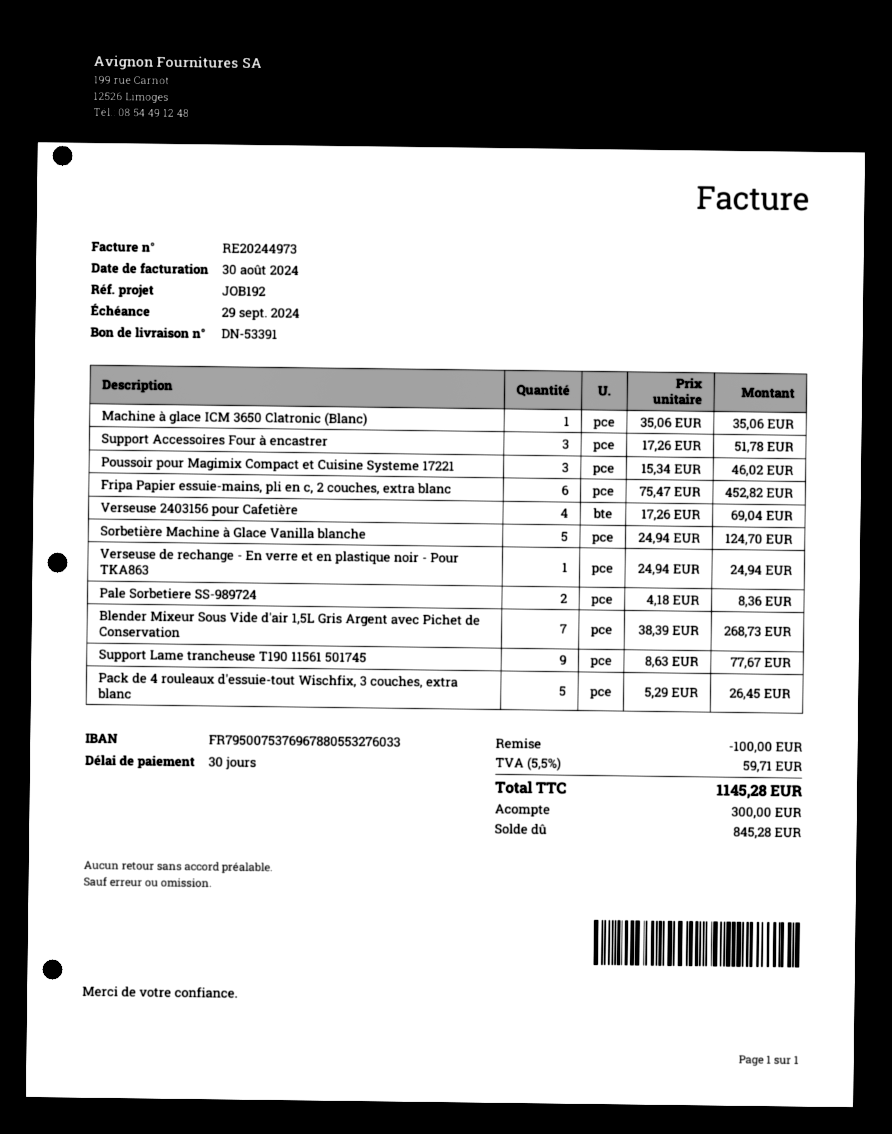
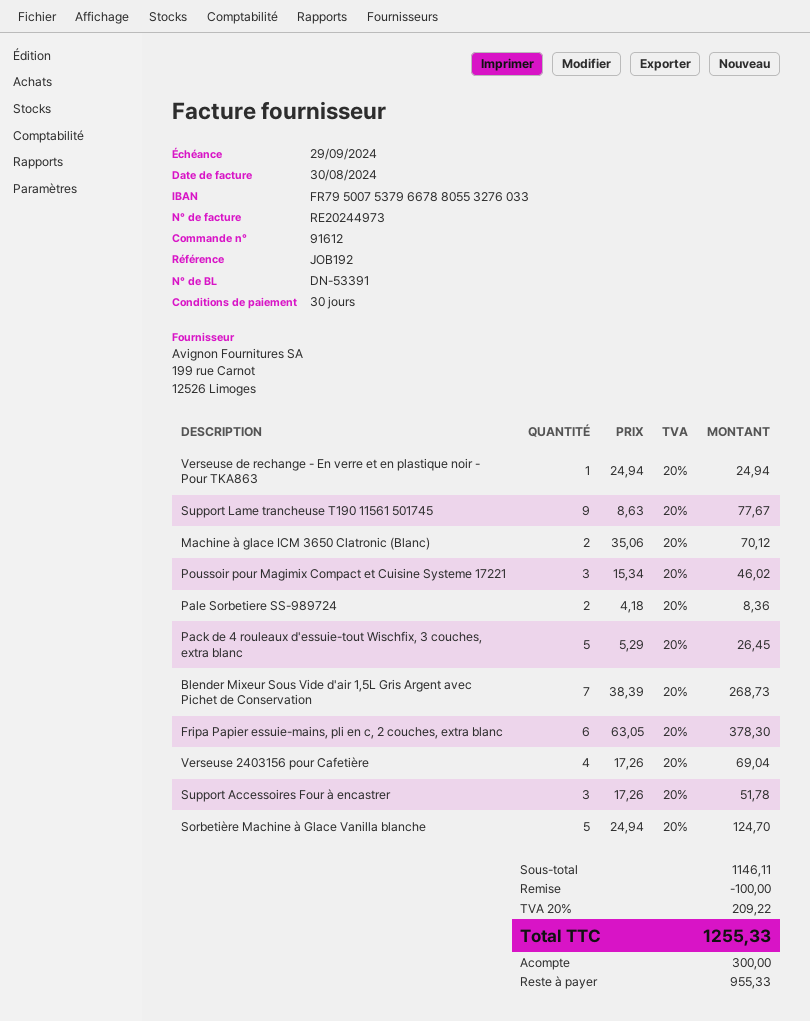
bank account: FR7950075376967880553276033 -> FR7950075379667880553276033
Machine à glace ICM 3650 Clatronic (Blanc): 1 x 35.06 = 35.06 -> 2 x 35.06 = 70.12
Fripa Papier essuie-mains, pli en c, 2 couches, extra blanc: 6 x 75.47 = 452.82 -> 6 x 63.05 = 378.30
tax: 5.5% = 59.71 -> 20% = 209.22
total: 1145.28 -> 1255.33
balance: 845.28 -> 955.33

